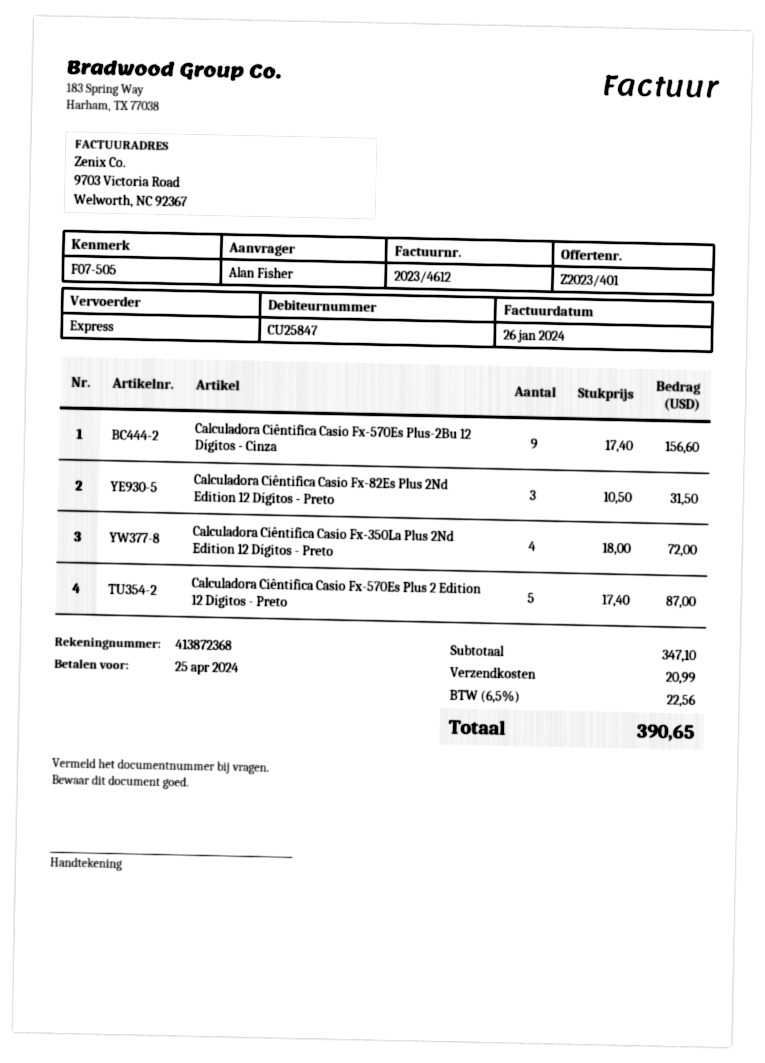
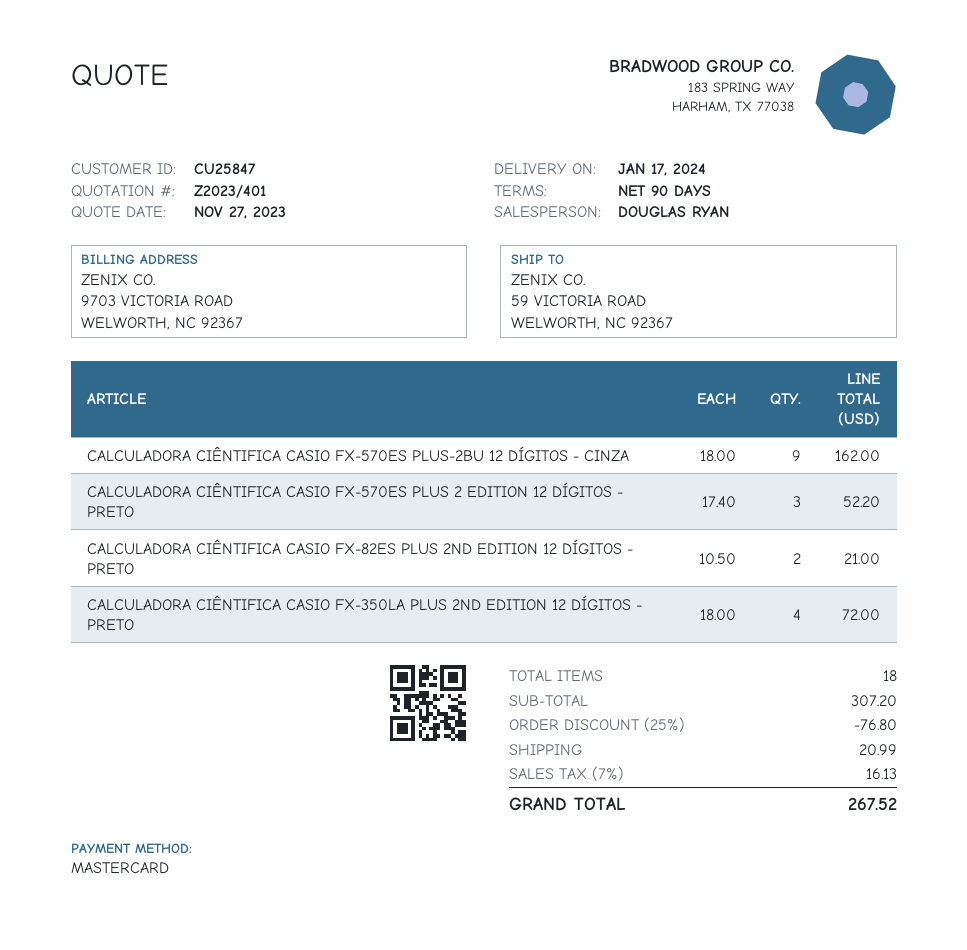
Calculadora Ciêntifica Casio Fx-570Es Plus-2Bu 12 Dígitos - Cinza: 9 x 17.40 = 156.60 -> 9 x 18.00 = 162.00
Calculadora Ciêntifica Casio Fx-82Es Plus 2Nd Edition 12 Dígitos - Preto: 3 x 10.50 = 31.50 -> 2 x 10.50 = 21.00
Calculadora Ciêntifica Casio Fx-570Es Plus 2 Edition 12 Dígitos - Preto: 5 x 17.40 = 87.00 -> 3 x 17.40 = 52.20
subtotal: 347.10 -> 307.20
discount: none -> 25% = 76.80
tax: 6.5% = 22.56 -> 7% = 16.13
total: 390.65 -> 267.52

